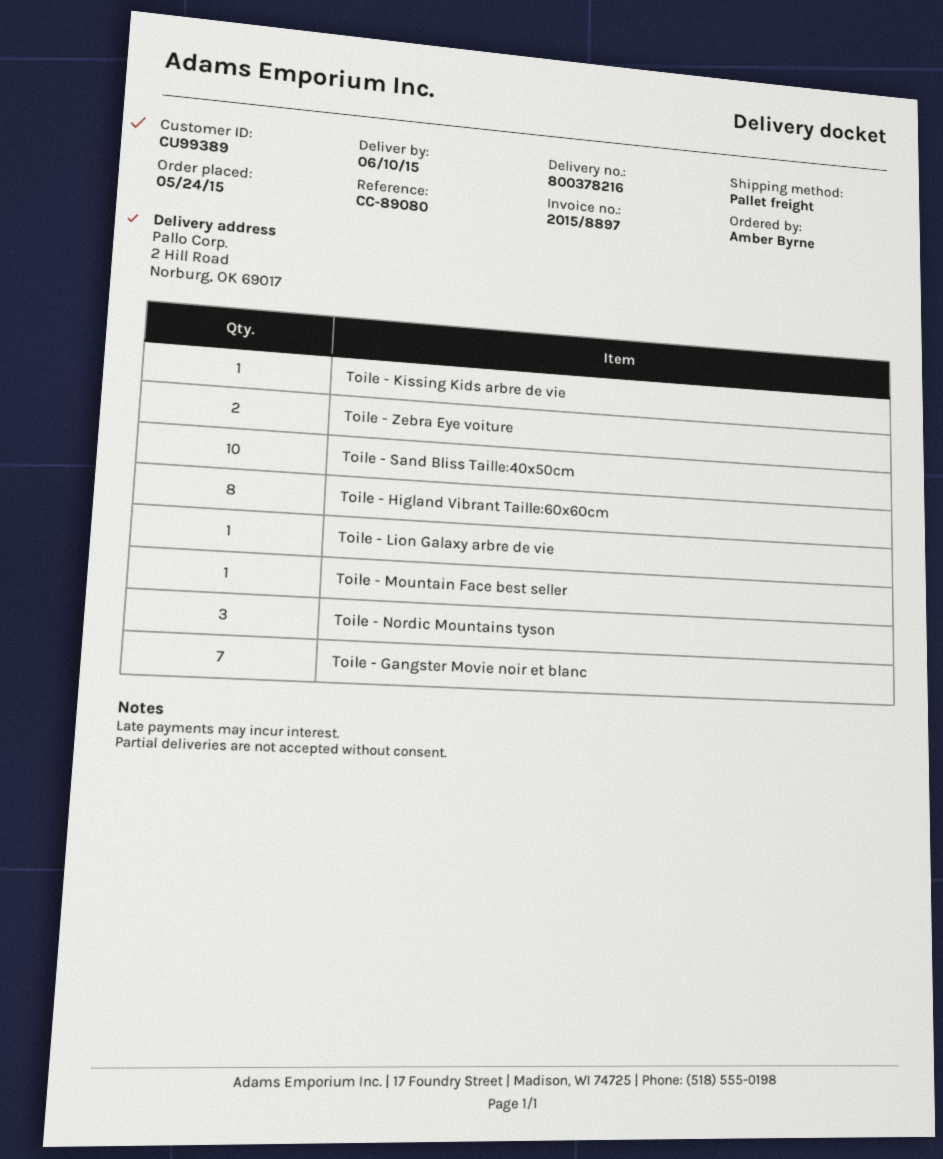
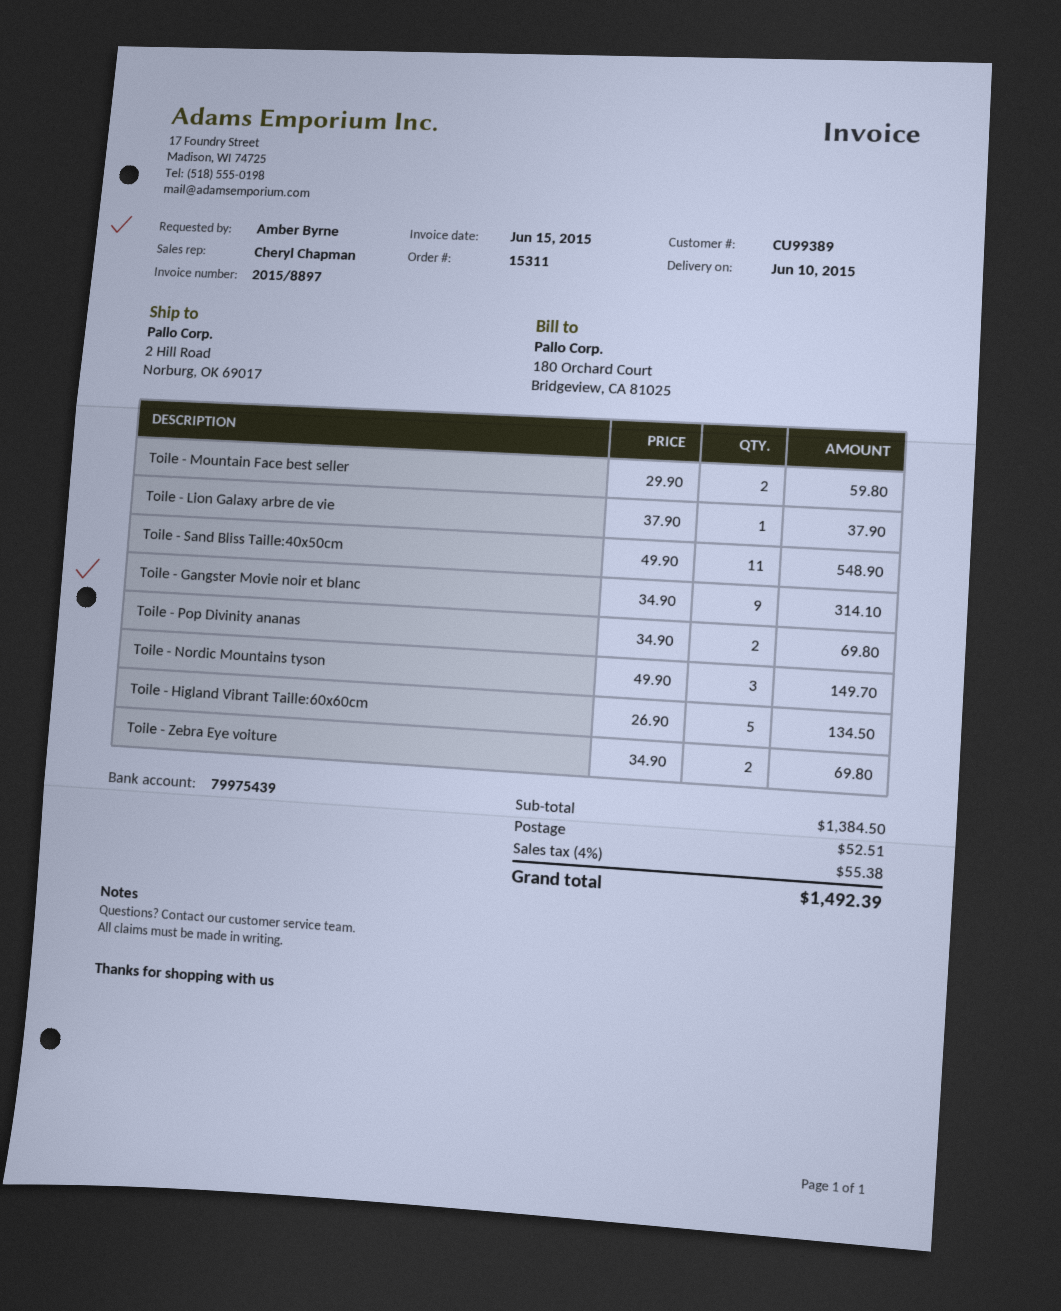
Toile - Kissing Kids arbre de vie: 1 -> none
Toile - Sand Bliss Taille:40x50cm: 10 -> 11
Toile - Higland Vibrant Taille:60x60cm: 8 -> 5
Toile - Mountain Face best seller: 1 -> 2
Toile - Gangster Movie noir et blanc: 7 -> 9
Toile - Pop Divinity ananas: none -> 2

